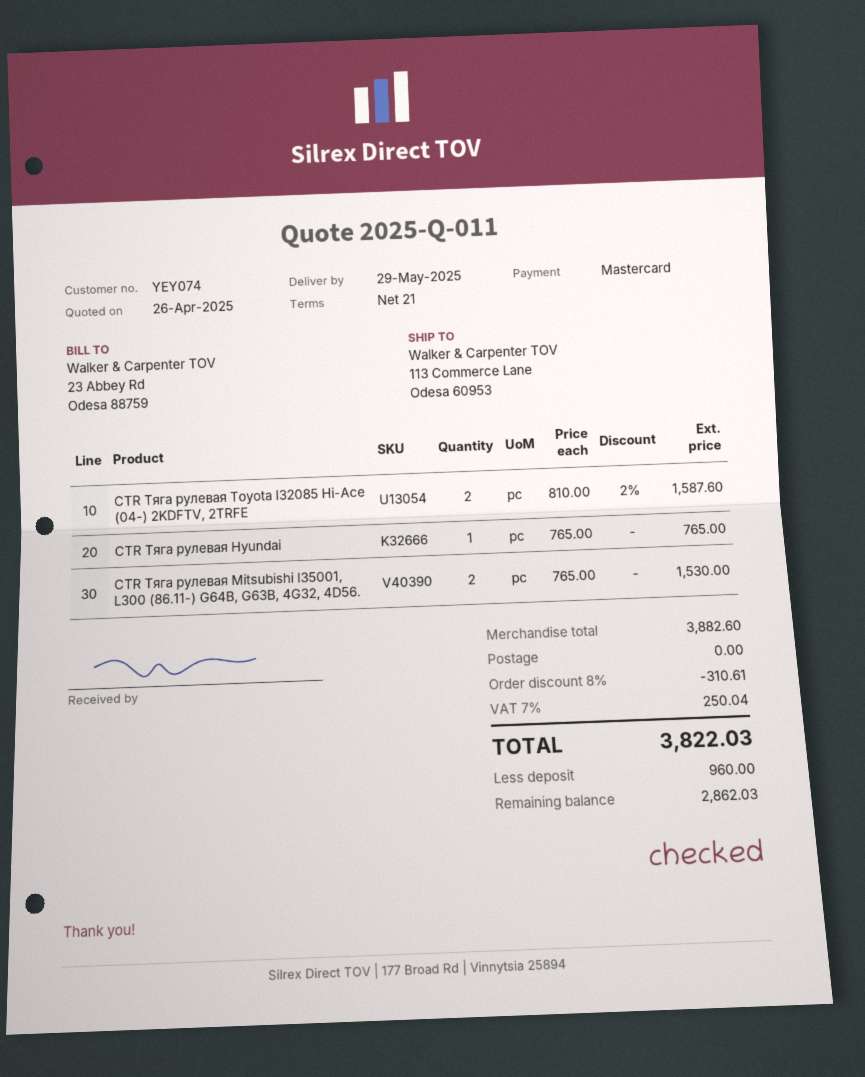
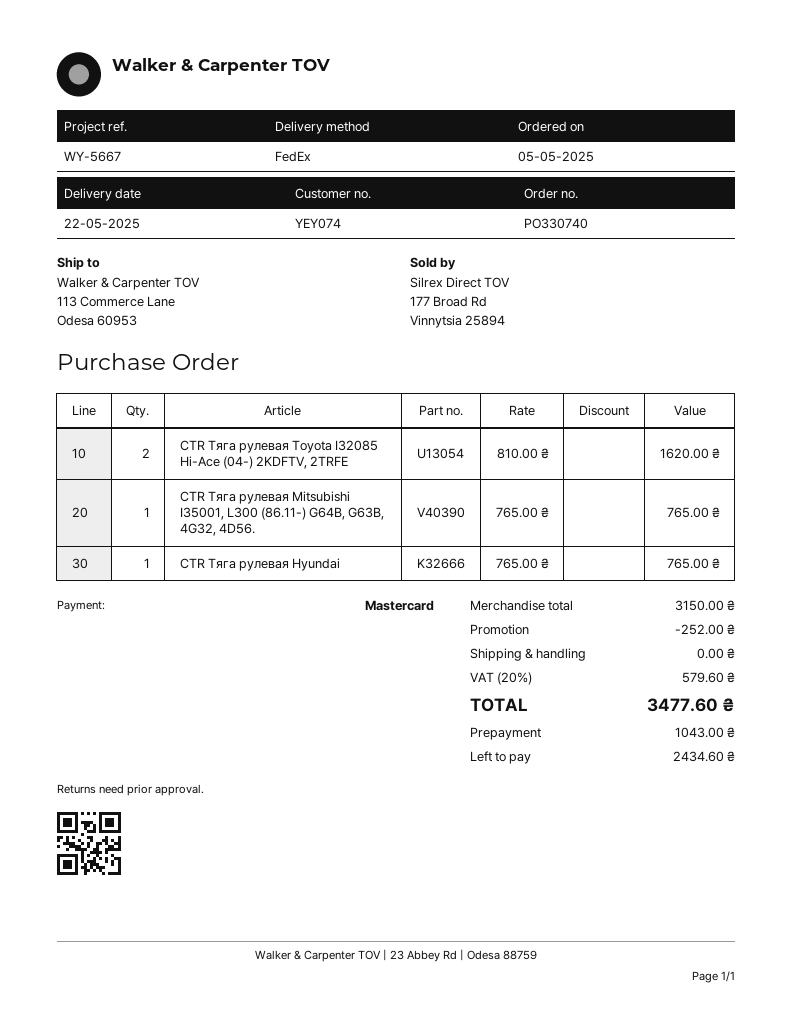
delivery date: 2025-05-29 -> 2025-05-22
CTR Тяга рулевая Toyota I32085 Hi-Ace (04-) 2KDFTV, 2TRFE: 2 x 810.00 - 2% = 1587.60 -> 2 x 810.00 = 1620.00
CTR Тяга рулевая Mitsubishi I35001, L300 (86.11-) G64B, G63B, 4G32, 4D56.: 2 x 765.00 = 1530.00 -> 1 x 765.00 = 765.00
subtotal: 3882.60 -> 3150.00
discount: 310.61 -> 252.00
tax: 7% = 250.04 -> 20% = 579.60
total: 3822.03 -> 3477.60
deposit: 960.00 -> 1043.00
balance: 2862.03 -> 2434.60

